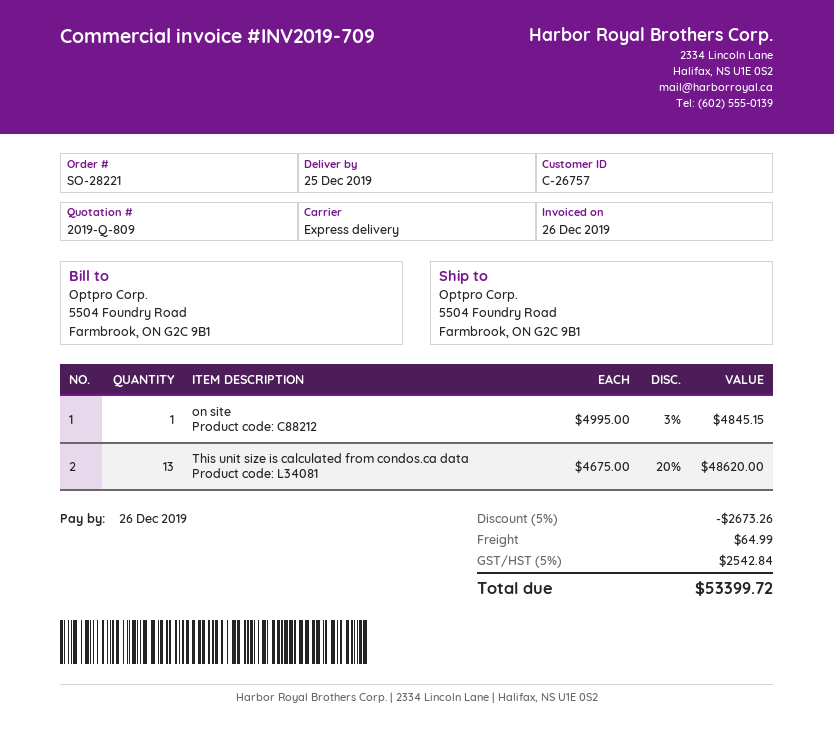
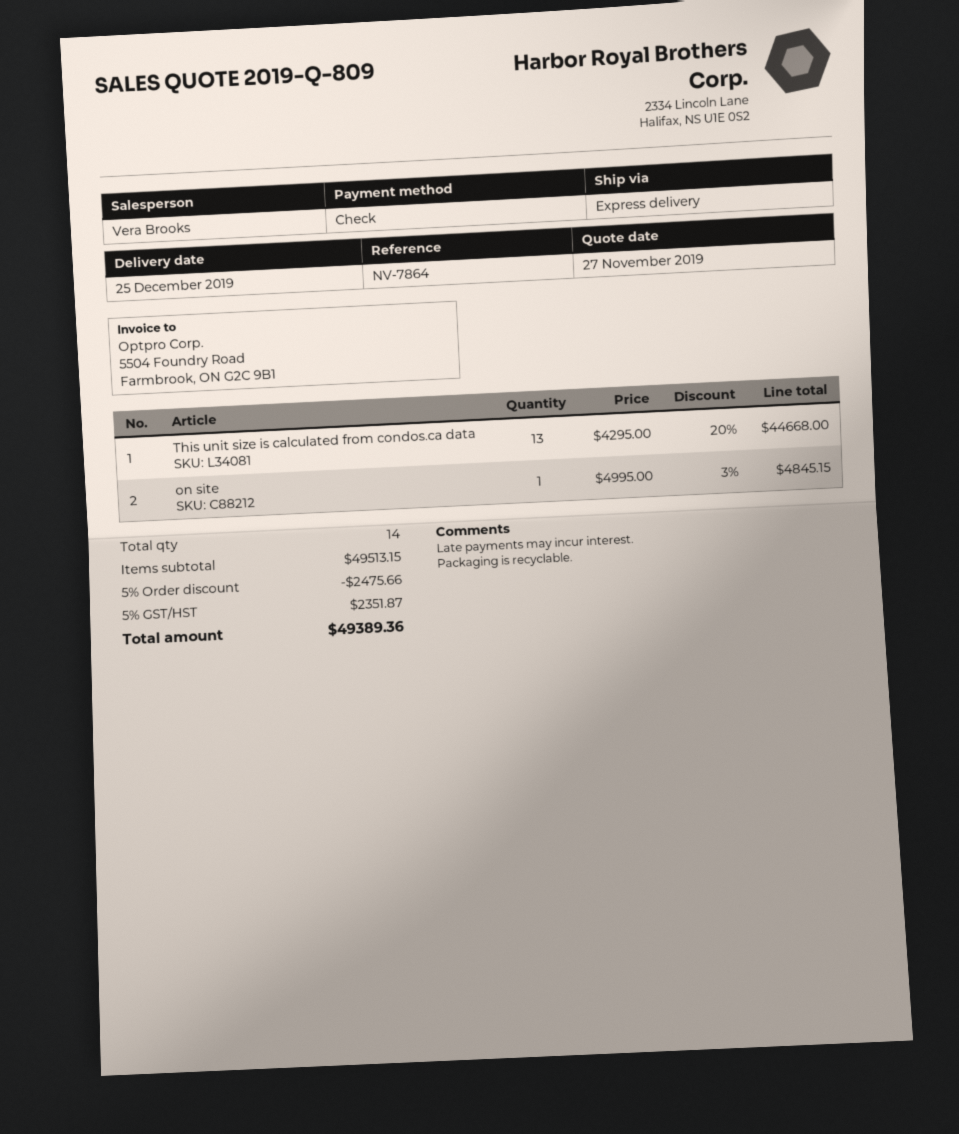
This unit size is calculated from condos.ca data: 13 x 4675.00 - 20% = 48620.00 -> 13 x 4295.00 - 20% = 44668.00
discount: 5% = 2673.26 -> 5% = 2475.66
shipping: 64.99 -> none
tax: 5% = 2542.84 -> 5% = 2351.87
total: 53399.72 -> 49389.36

